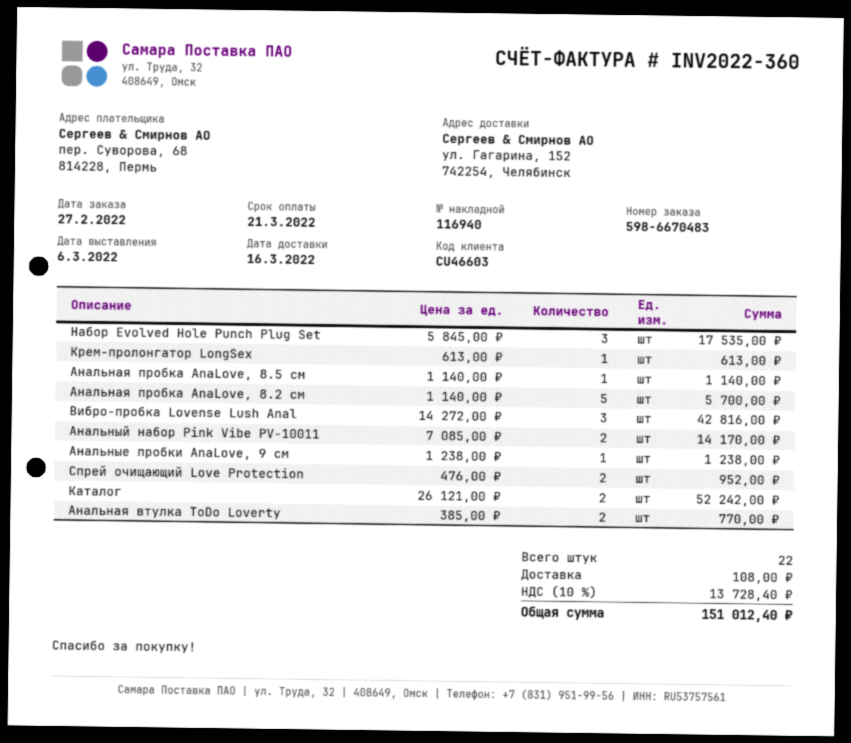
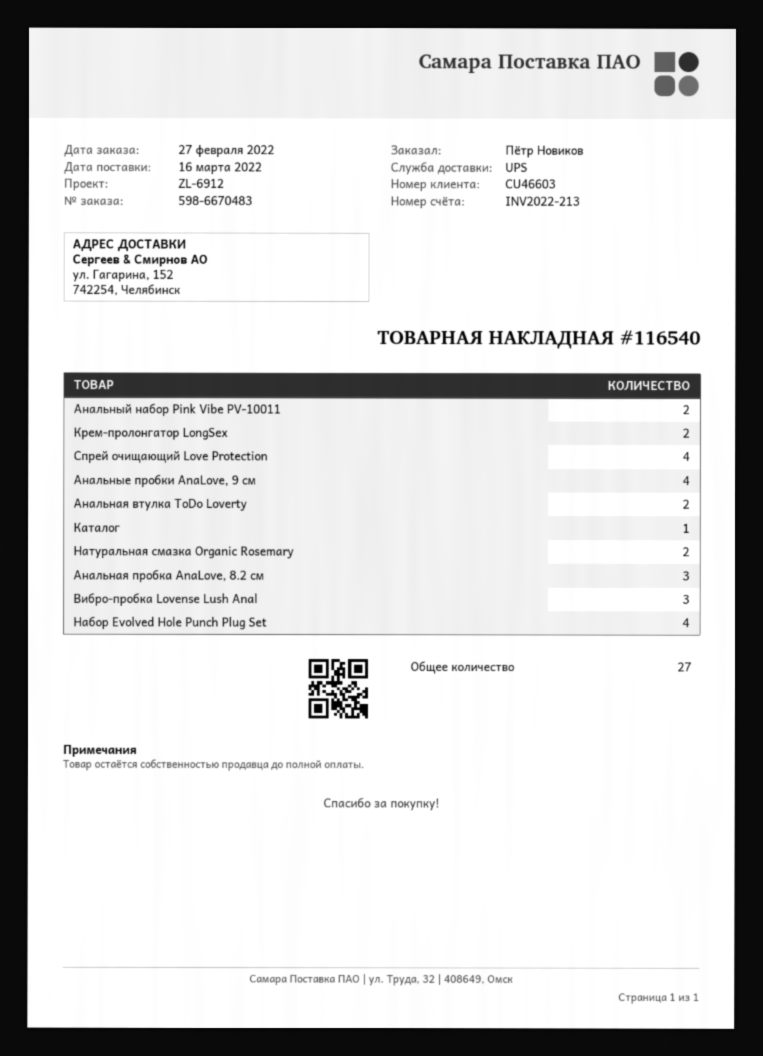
delivery note number: 116940 -> 116540
invoice number: INV2022-360 -> INV2022-213
Набор Evolved Hole Punch Plug Set: 3 -> 4
Крем-пролонгатор LongSex: 1 -> 2
Анальная пробка AnaLove, 8.5 см: 1 -> none
Анальная пробка AnaLove, 8.2 см: 5 -> 3
Анальные пробки AnaLove, 9 см: 1 -> 4
Спрей очищающий Love Protection: 2 -> 4
Каталог: 2 -> 1
Натуральная смазка Organic Rosemary: none -> 2
total quantity: 22 -> 27

